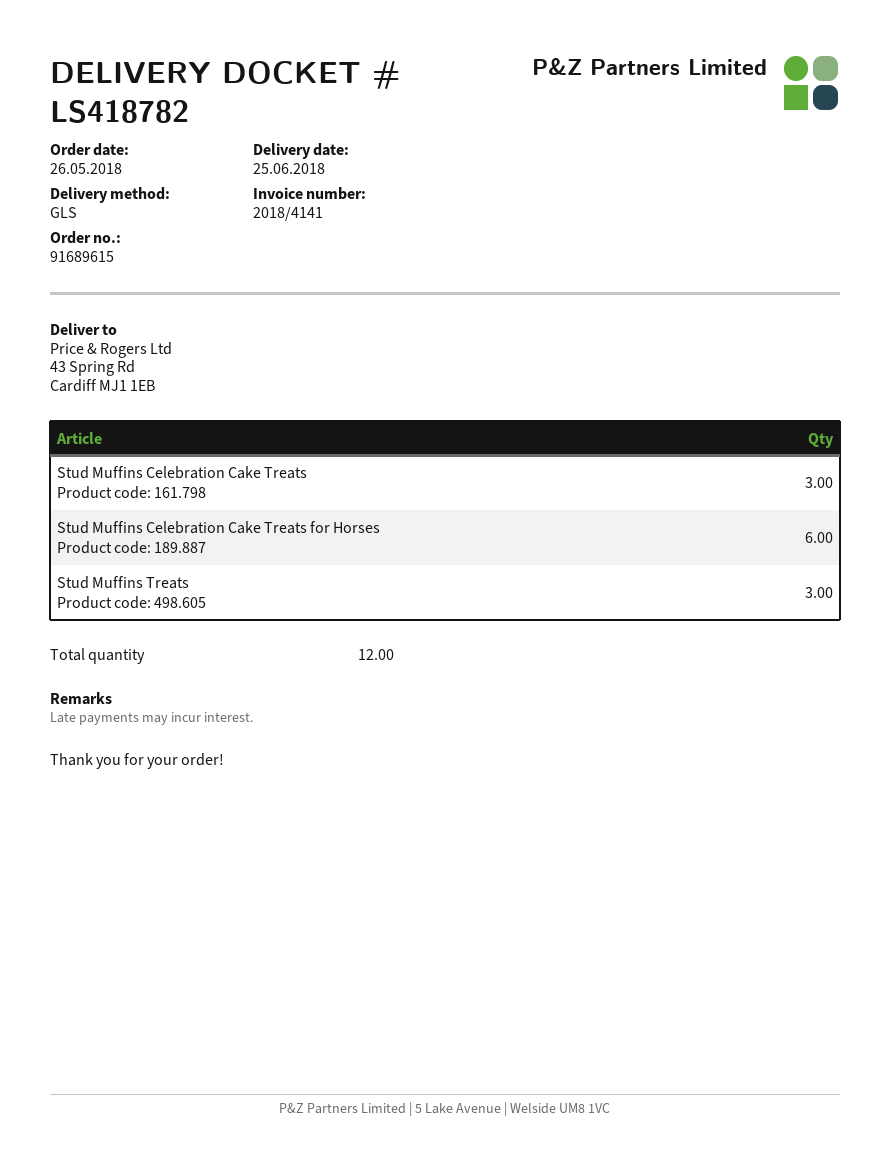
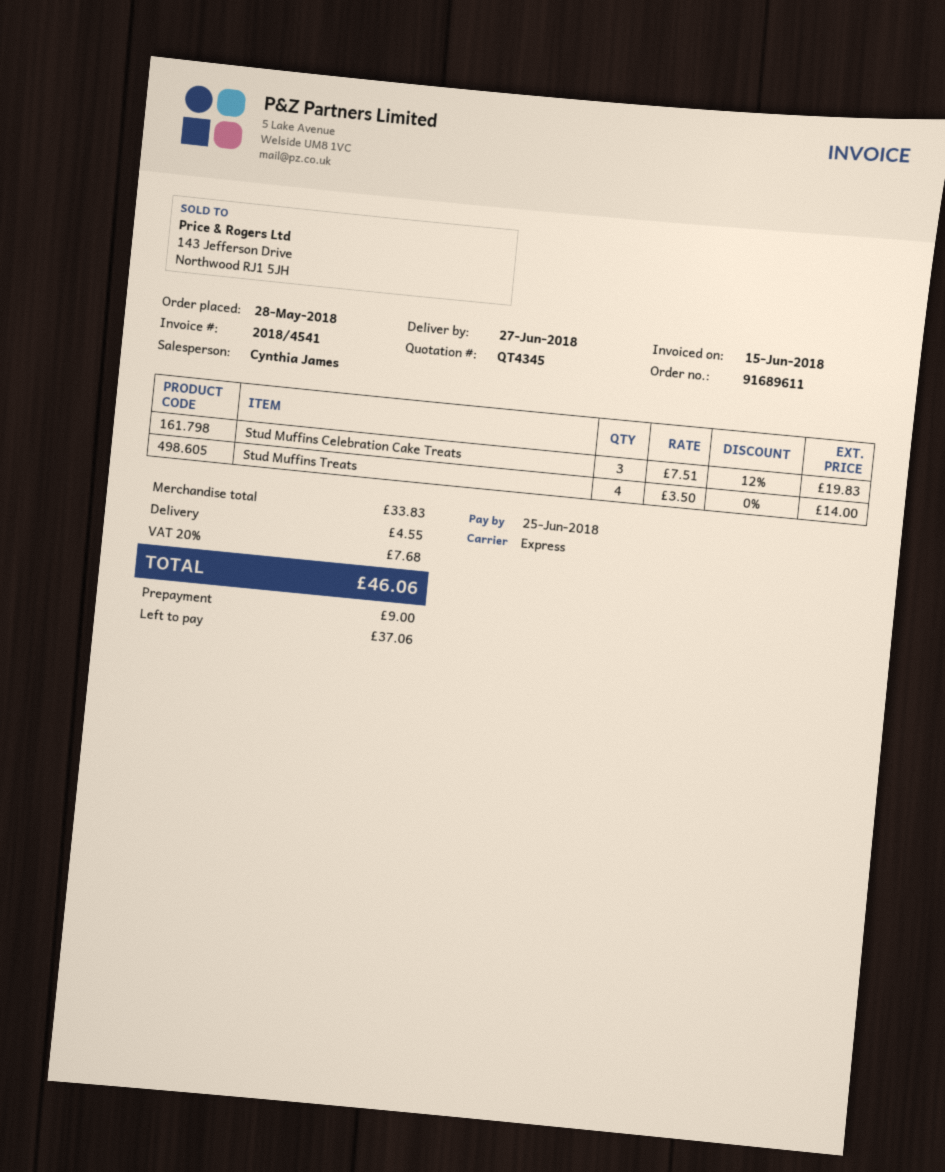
order number: 91689615 -> 91689611
order date: 2018-05-26 -> 2018-05-28
delivery date: 2018-06-25 -> 2018-06-27
invoice number: 2018/4141 -> 2018/4541
shipping method: GLS -> express
Stud Muffins Celebration Cake Treats for Horses: 6 -> none
Stud Muffins Treats: 3 -> 4

